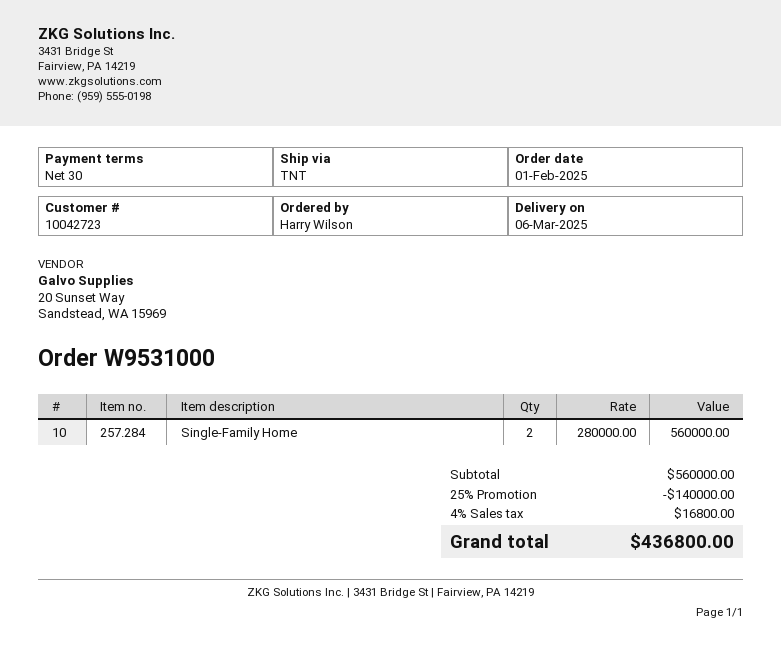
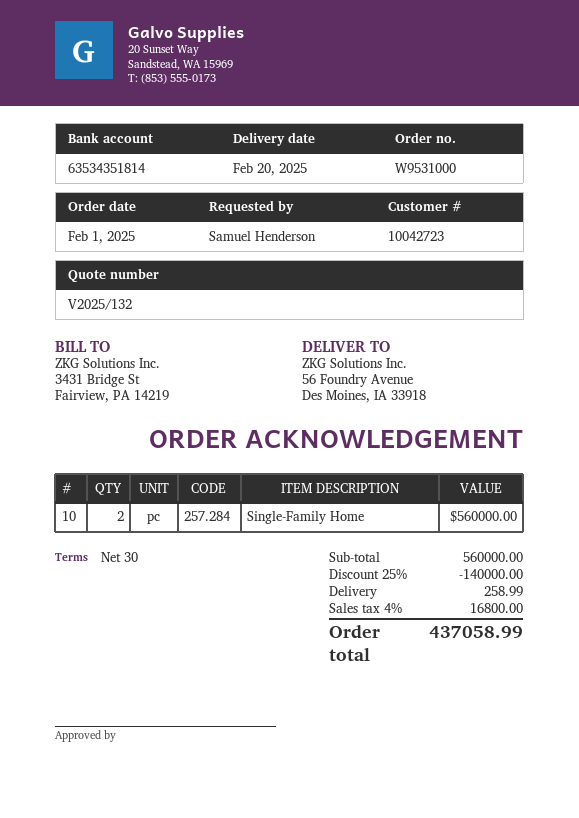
delivery date: 2025-03-06 -> 2025-02-20
ordered by: Harry Wilson -> Samuel Henderson
shipping: none -> 258.99
total: 436800.00 -> 437058.99

